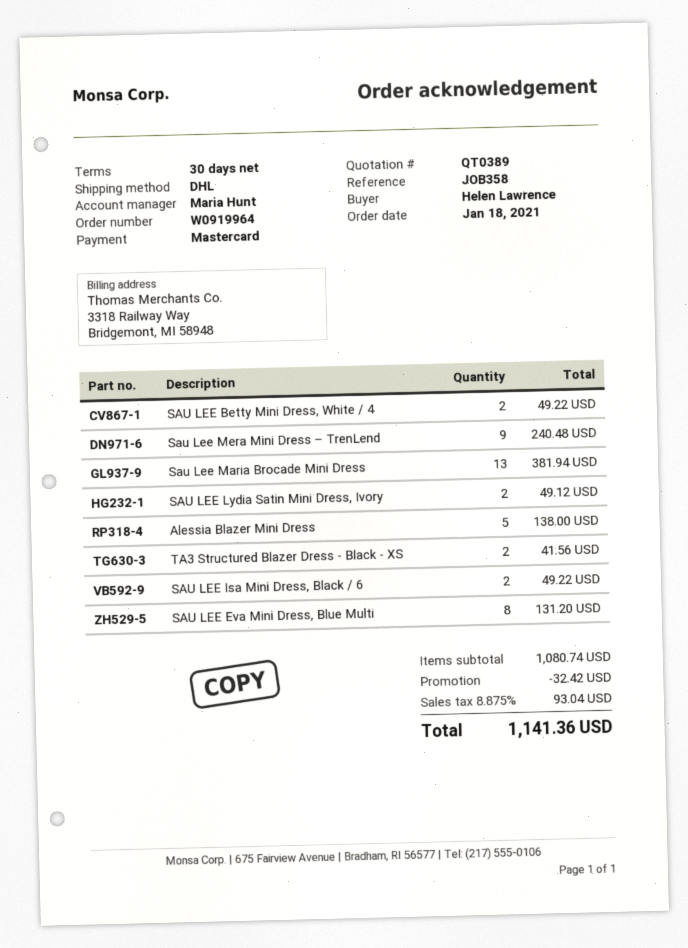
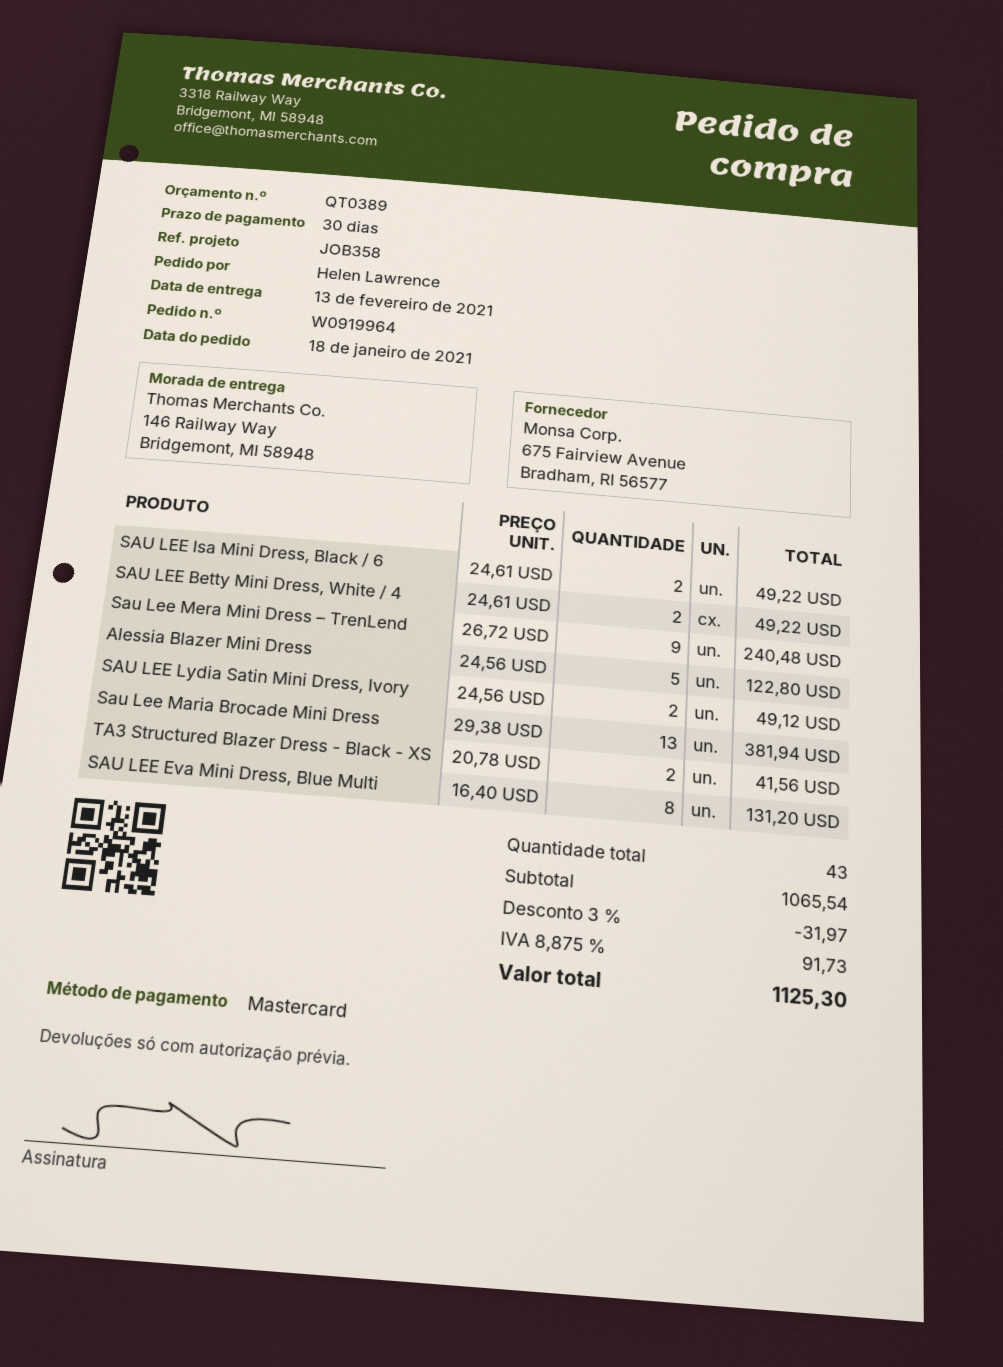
Alessia Blazer Mini Dress: 5 for 138.00 -> 5 for 122.80
subtotal: 1080.74 -> 1065.54
discount: 32.42 -> 31.97
tax: 8.875% = 93.04 -> 8.875% = 91.73
total: 1141.36 -> 1125.30

